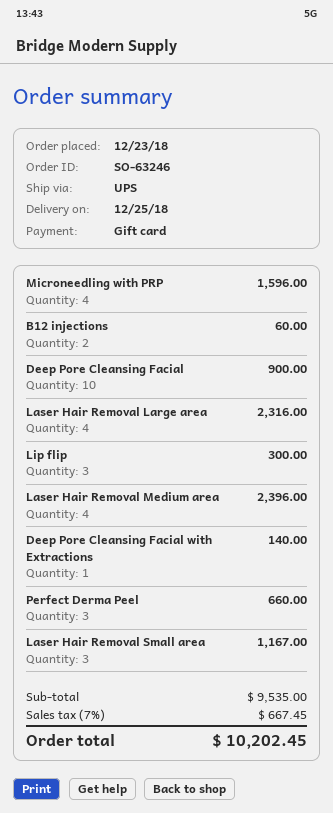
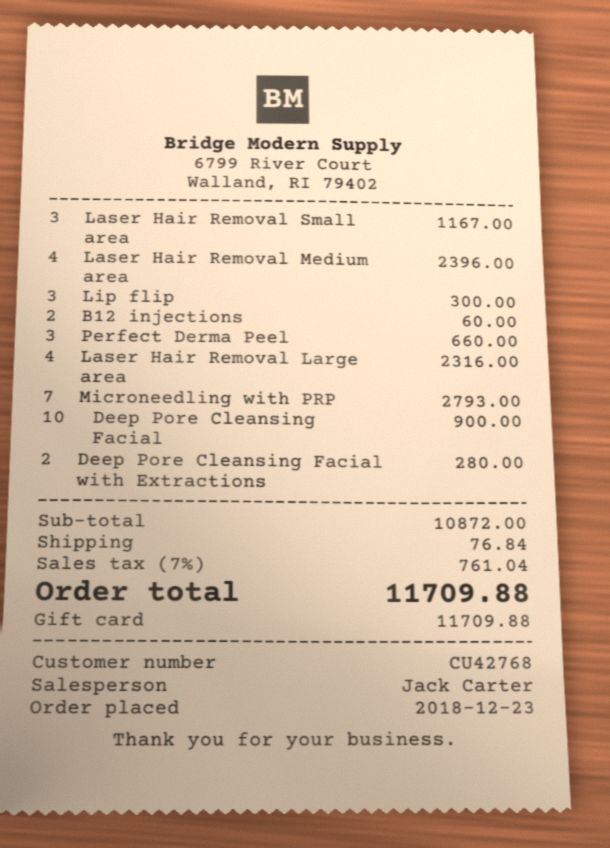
Microneedling with PRP: 4 for 1596.00 -> 7 for 2793.00
Deep Pore Cleansing Facial with Extractions: 1 for 140.00 -> 2 for 280.00
subtotal: 9535.00 -> 10872.00
shipping: none -> 76.84
tax: 7% = 667.45 -> 7% = 761.04
total: 10202.45 -> 11709.88

